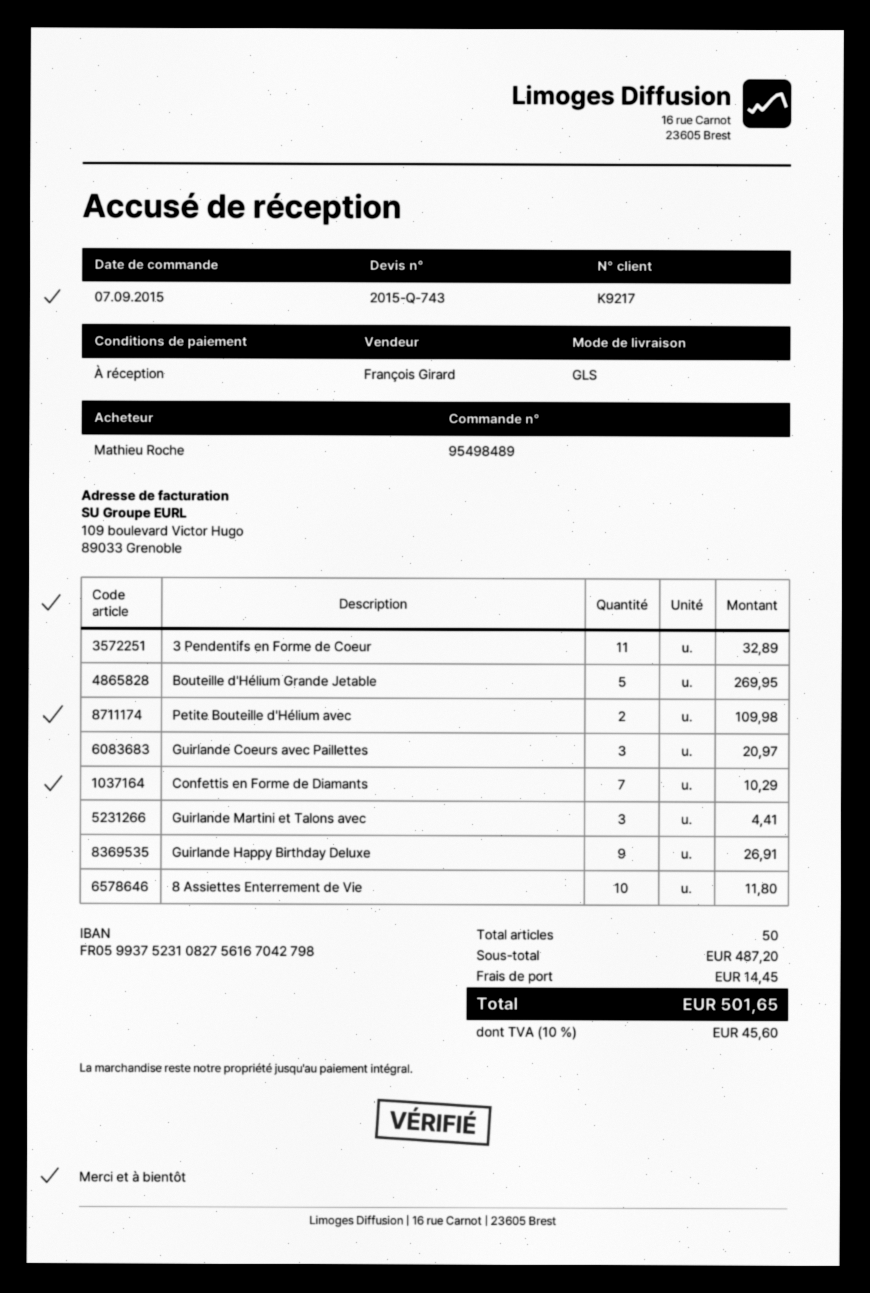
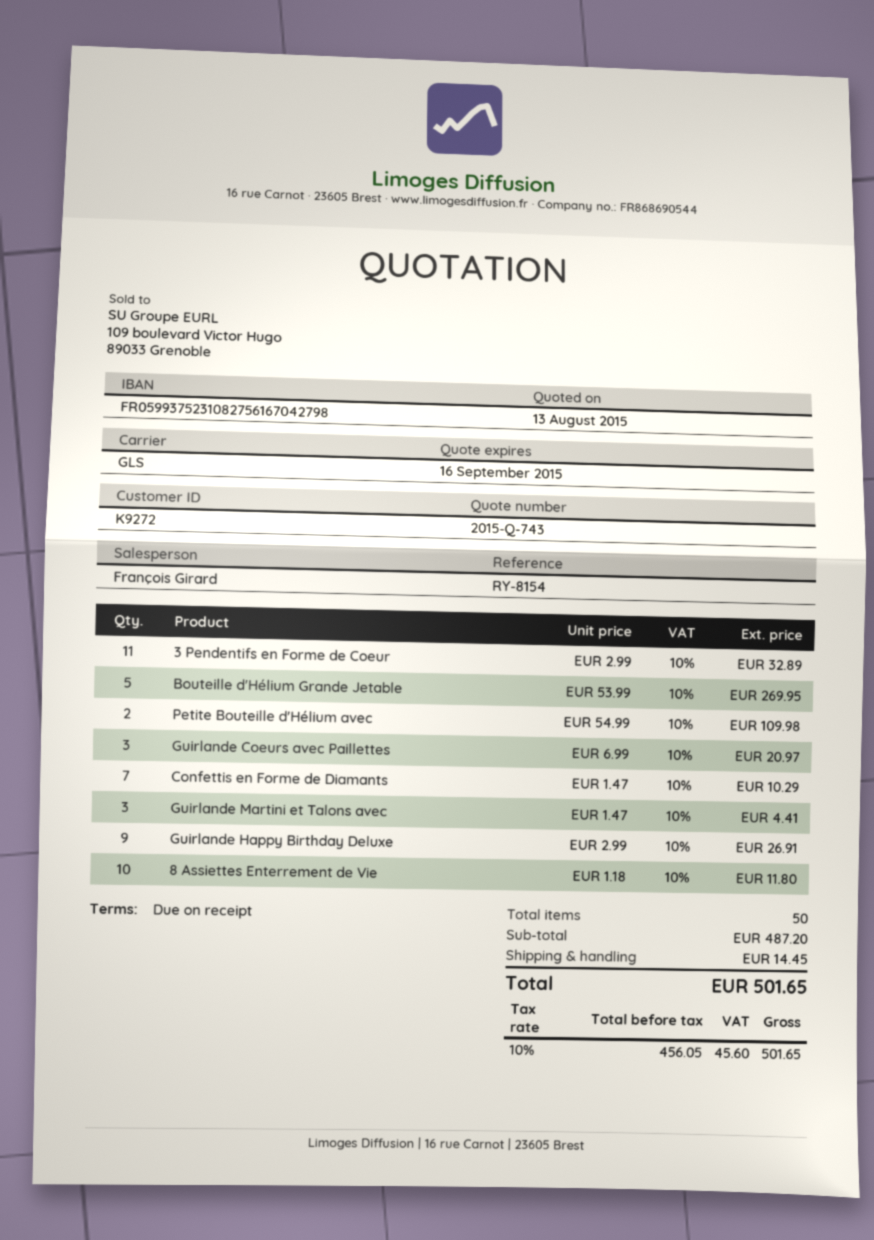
customer number: K9217 -> K9272

